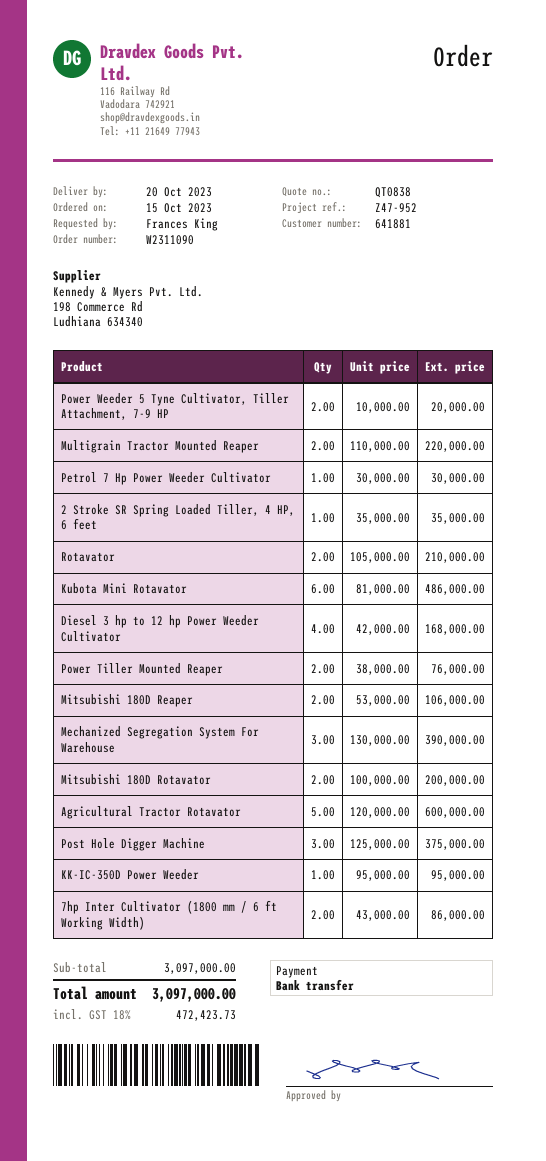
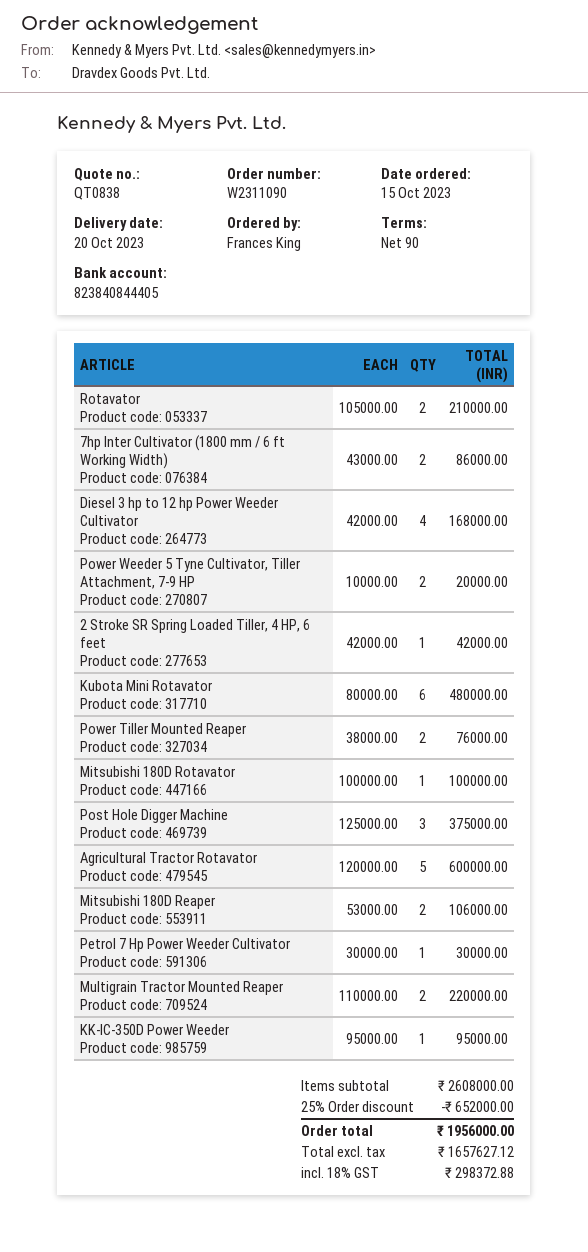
2 Stroke SR Spring Loaded Tiller, 4 HP, 6 feet: 1 x 35000.00 = 35000.00 -> 1 x 42000.00 = 42000.00
Kubota Mini Rotavator: 6 x 81000.00 = 486000.00 -> 6 x 80000.00 = 480000.00
Mechanized Segregation System For Warehouse: 3 x 130000.00 = 390000.00 -> none
Mitsubishi 180D Rotavator: 2 x 100000.00 = 200000.00 -> 1 x 100000.00 = 100000.00
subtotal: 3097000.00 -> 2608000.00
discount: none -> 25% = 652000.00
tax: 18% = 472423.73 -> 18% = 298372.88
total: 3097000.00 -> 1956000.00

